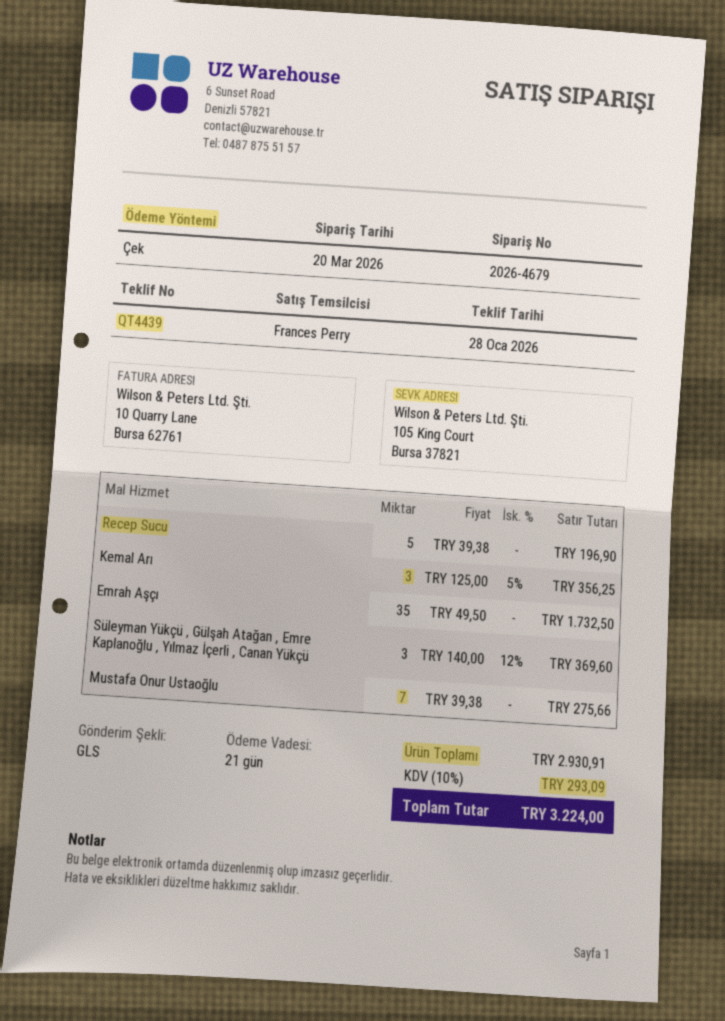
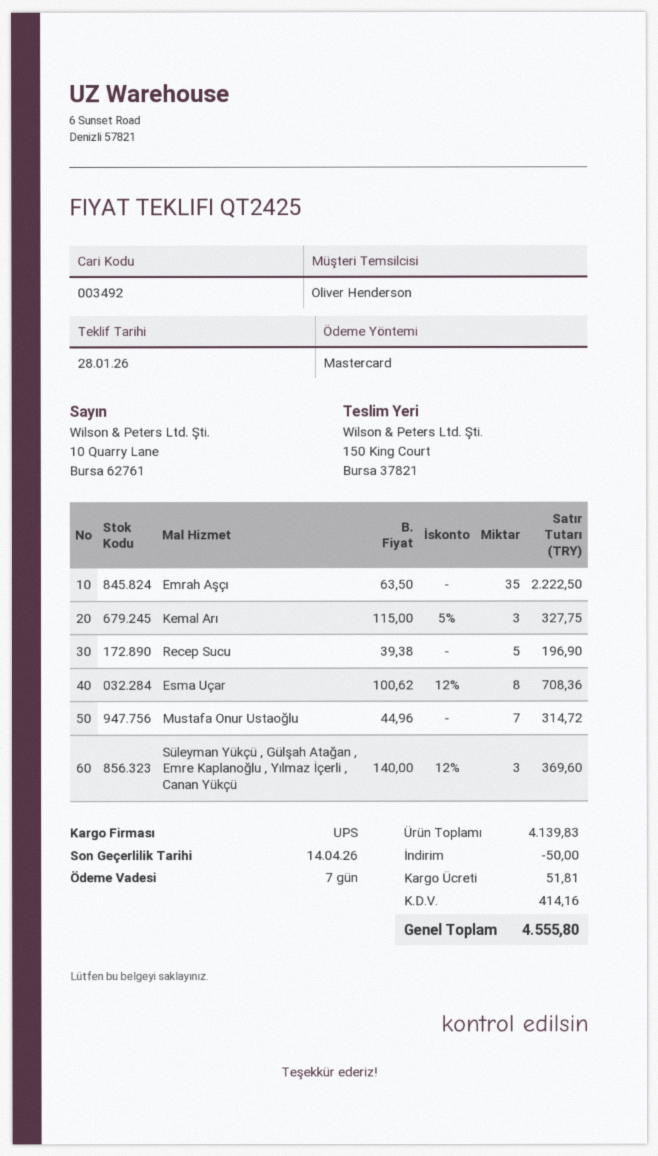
quote number: QT4439 -> QT2425
payment terms: 21 days -> 7 days
sales rep: Frances Perry -> Oliver Henderson
payment method: cheque -> Mastercard
shipping method: GLS -> UPS
ship to: 105 King Court, Bursa 37821 -> 150 King Court, Bursa 37821
Kemal Arı: 3 x 125.00 - 5% = 356.25 -> 3 x 115.00 - 5% = 327.75
Emrah Aşçı: 35 x 49.50 = 1732.50 -> 35 x 63.50 = 2222.50
Mustafa Onur Ustaoğlu: 7 x 39.38 = 275.66 -> 7 x 44.96 = 314.72
Esma Uçar: none -> 8 x 100.62 - 12% = 708.36
subtotal: 2930.91 -> 4139.83
discount: none -> 50.00
shipping: none -> 51.81
tax: 293.09 -> 414.16
total: 3224.00 -> 4555.80

